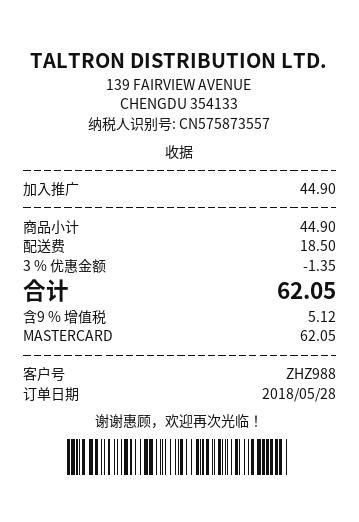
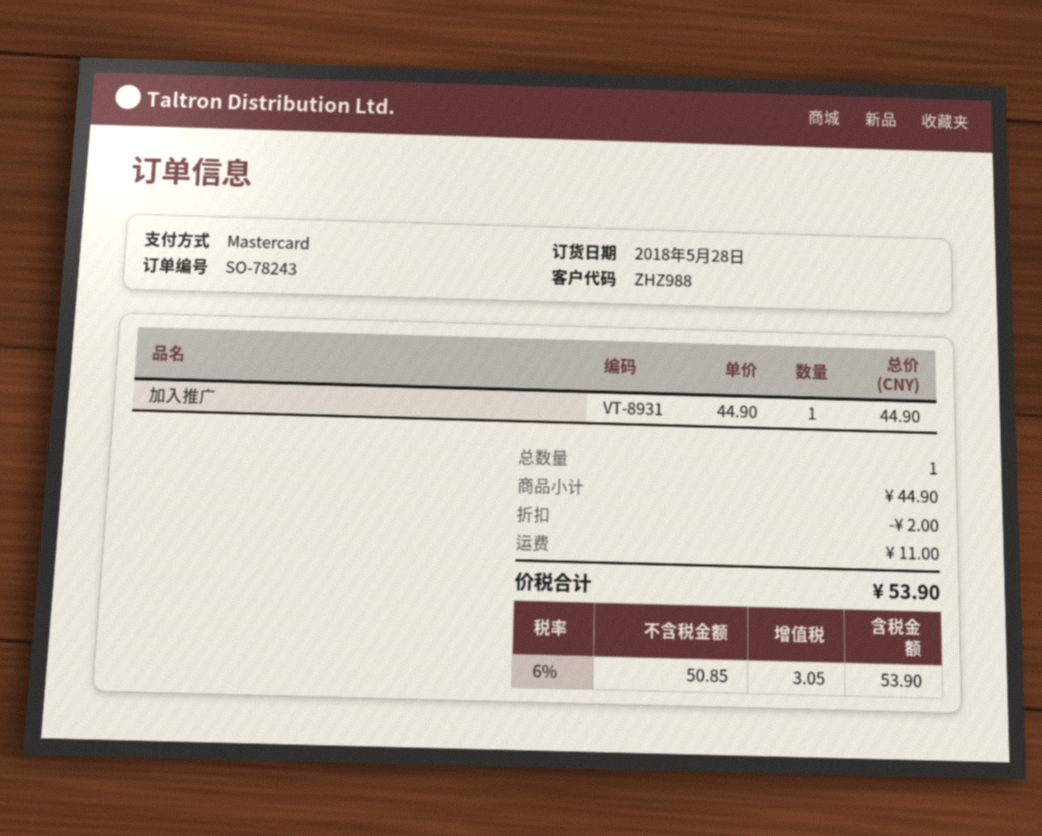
discount: 1.35 -> 2.00
shipping: 18.50 -> 11.00
tax: 9% = 5.12 -> 6% = 3.05
total: 62.05 -> 53.90

